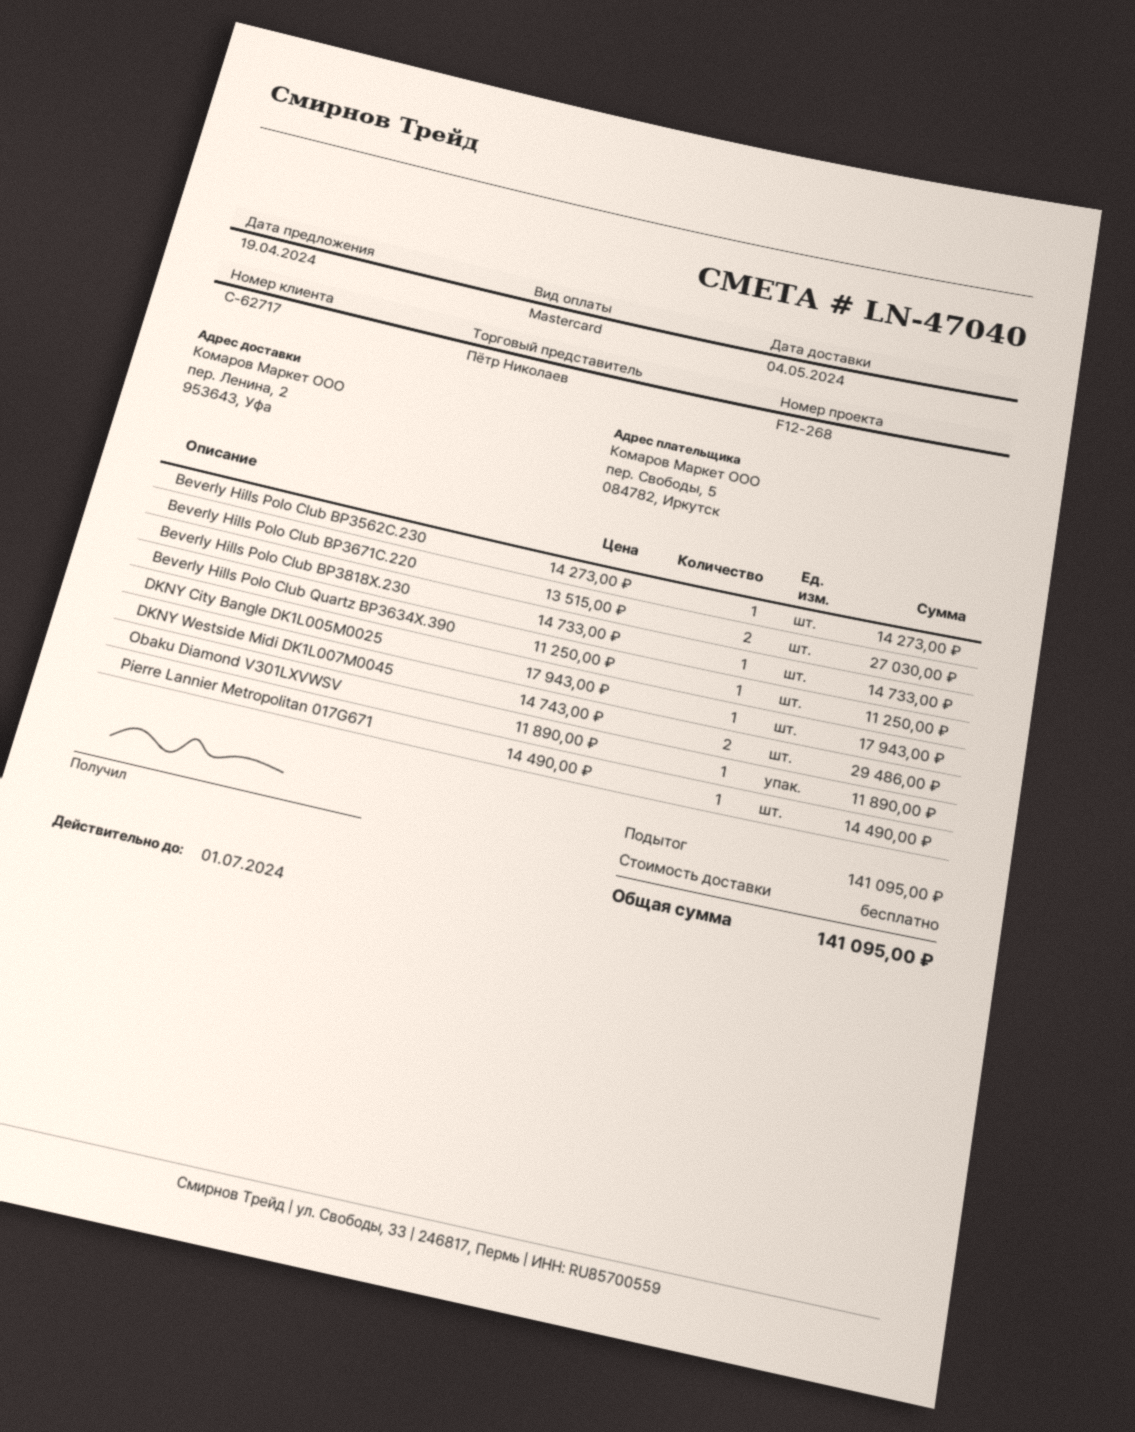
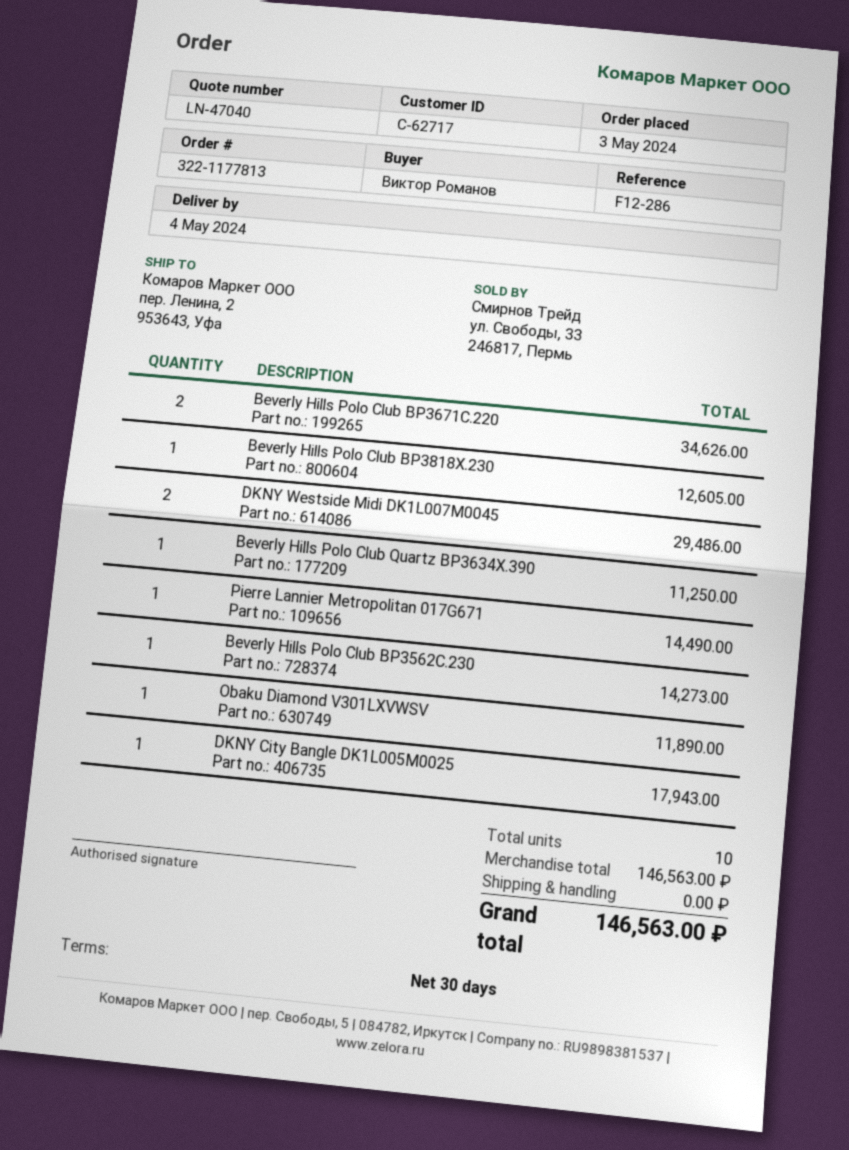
reference: F12-268 -> F12-286
Beverly Hills Polo Club BP3671C.220: 2 for 27030.00 -> 2 for 34626.00
Beverly Hills Polo Club BP3818X.230: 1 for 14733.00 -> 1 for 12605.00
subtotal: 141095.00 -> 146563.00
total: 141095.00 -> 146563.00

